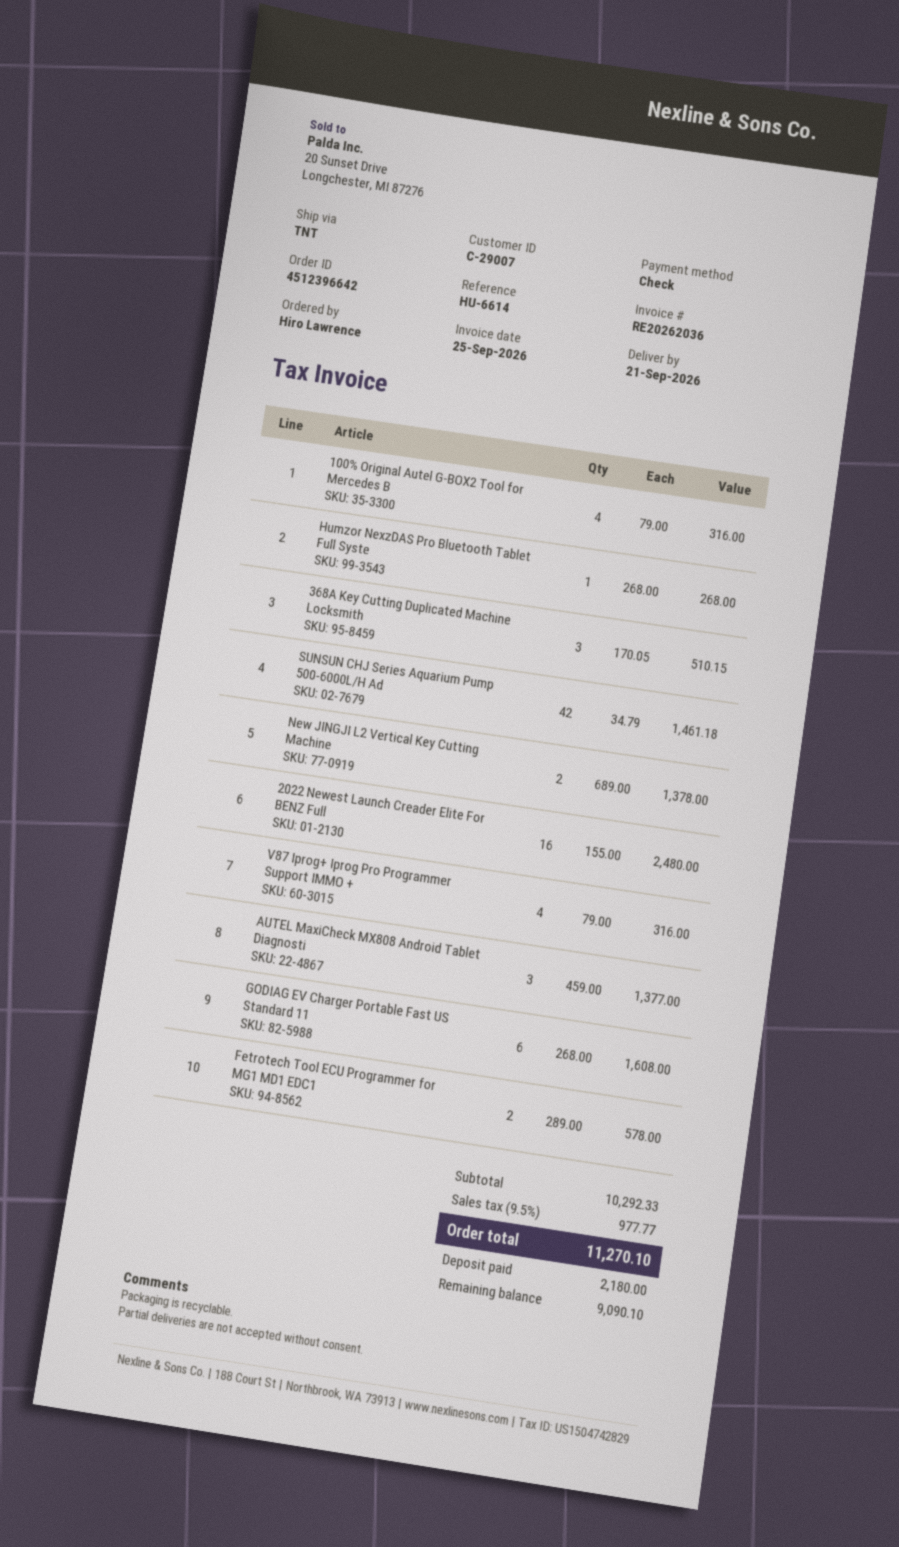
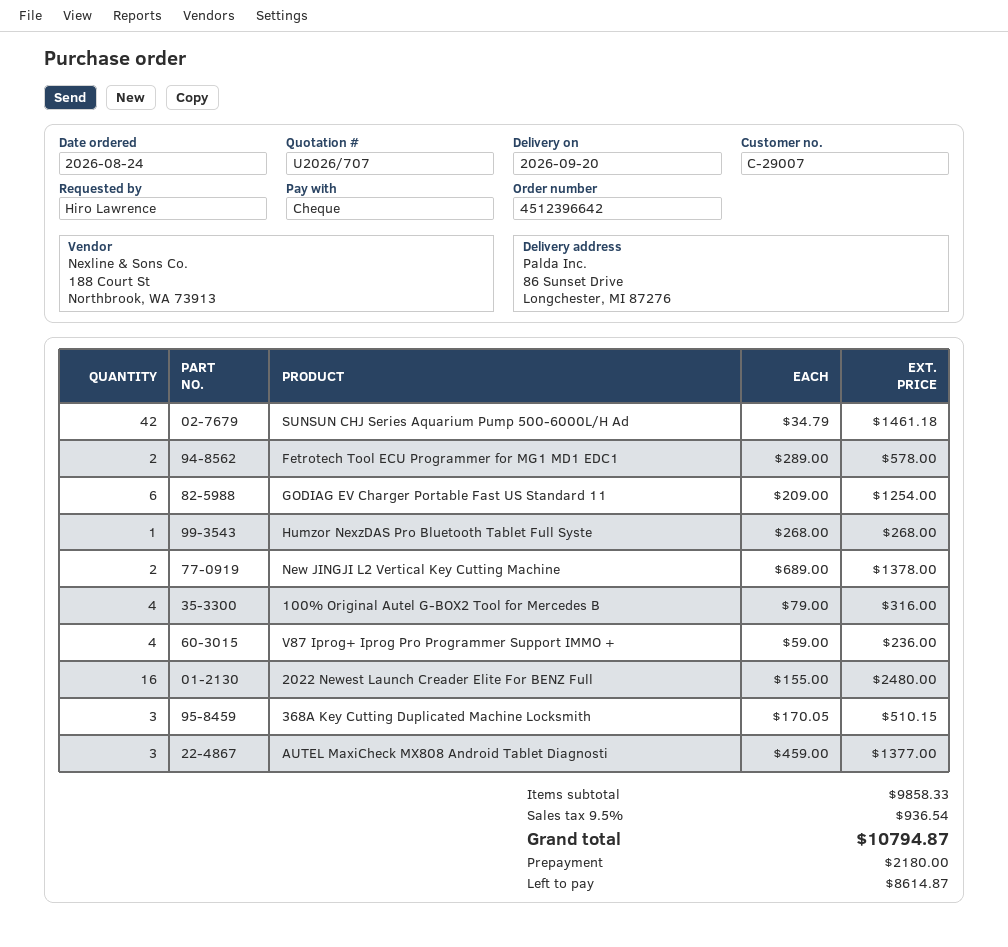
delivery date: 2026-09-21 -> 2026-09-20
V87 Iprog+ Iprog Pro Programmer Support IMMO +: 4 x 79.00 = 316.00 -> 4 x 59.00 = 236.00
GODIAG EV Charger Portable Fast US Standard 11: 6 x 268.00 = 1608.00 -> 6 x 209.00 = 1254.00
subtotal: 10292.33 -> 9858.33
tax: 9.5% = 977.77 -> 9.5% = 936.54
total: 11270.10 -> 10794.87
balance: 9090.10 -> 8614.87

